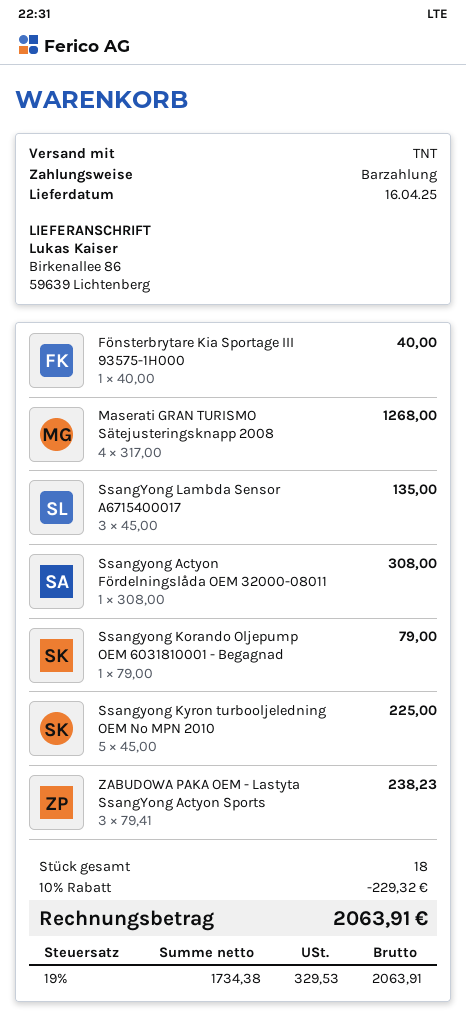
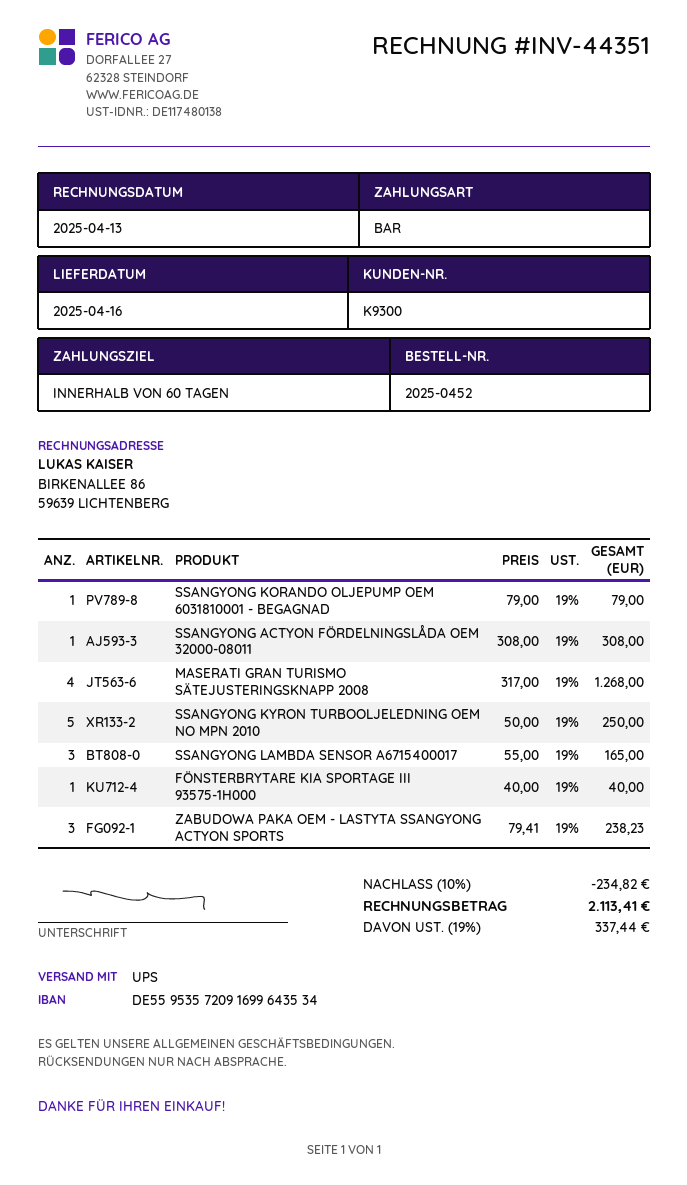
shipping method: TNT -> UPS
SsangYong Lambda Sensor A6715400017: 3 x 45.00 = 135.00 -> 3 x 55.00 = 165.00
Ssangyong Kyron turbooljeledning OEM No MPN 2010: 5 x 45.00 = 225.00 -> 5 x 50.00 = 250.00
discount: 10% = 229.32 -> 10% = 234.82
tax: 19% = 329.53 -> 19% = 337.44
total: 2063.91 -> 2113.41

